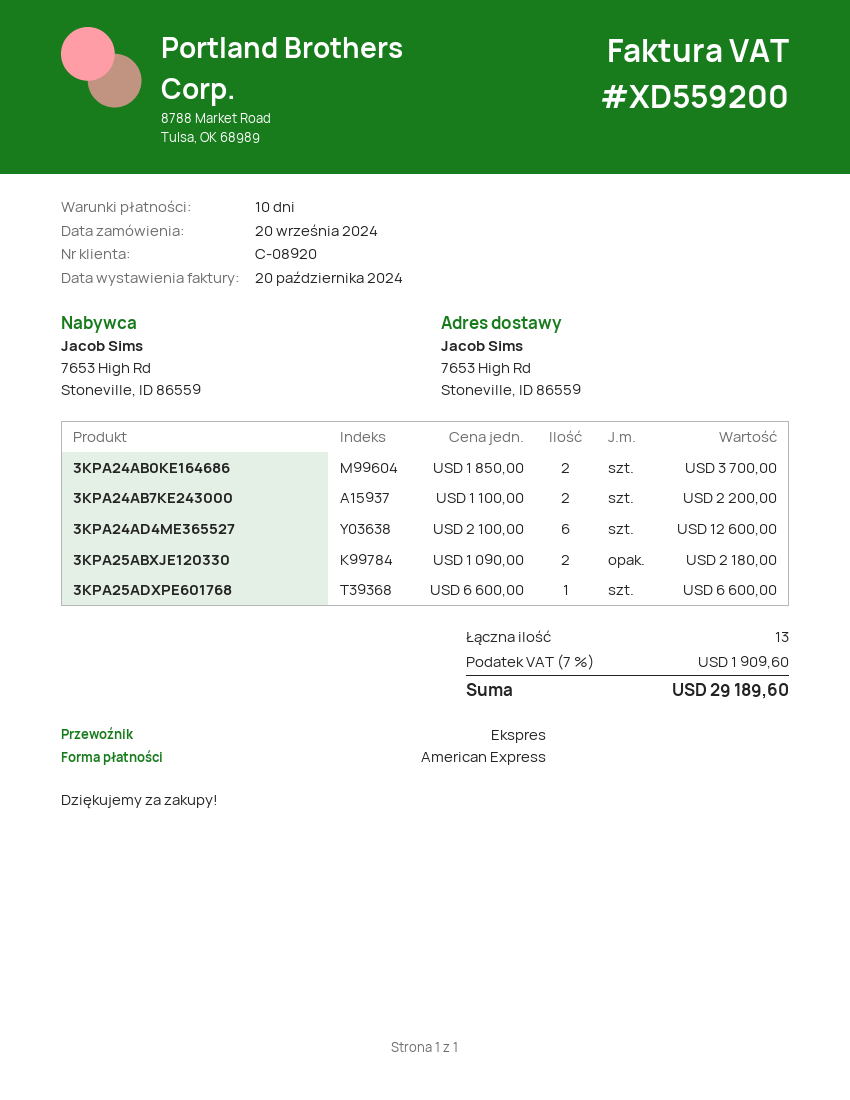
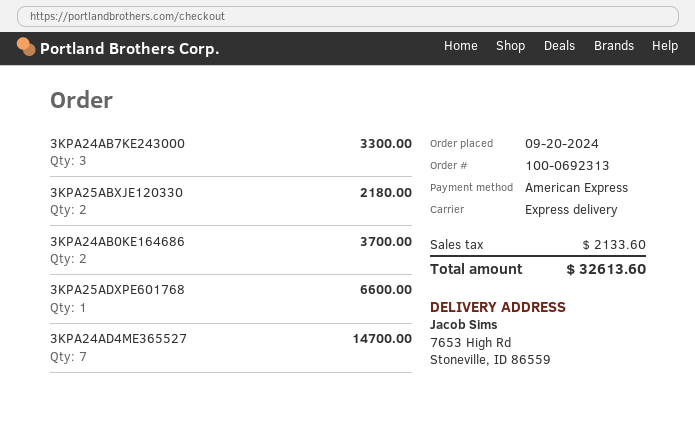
3KPA24AB7KE243000: 2 for 2200.00 -> 3 for 3300.00
3KPA24AD4ME365527: 6 for 12600.00 -> 7 for 14700.00
tax: 1909.60 -> 2133.60
total: 29189.60 -> 32613.60

